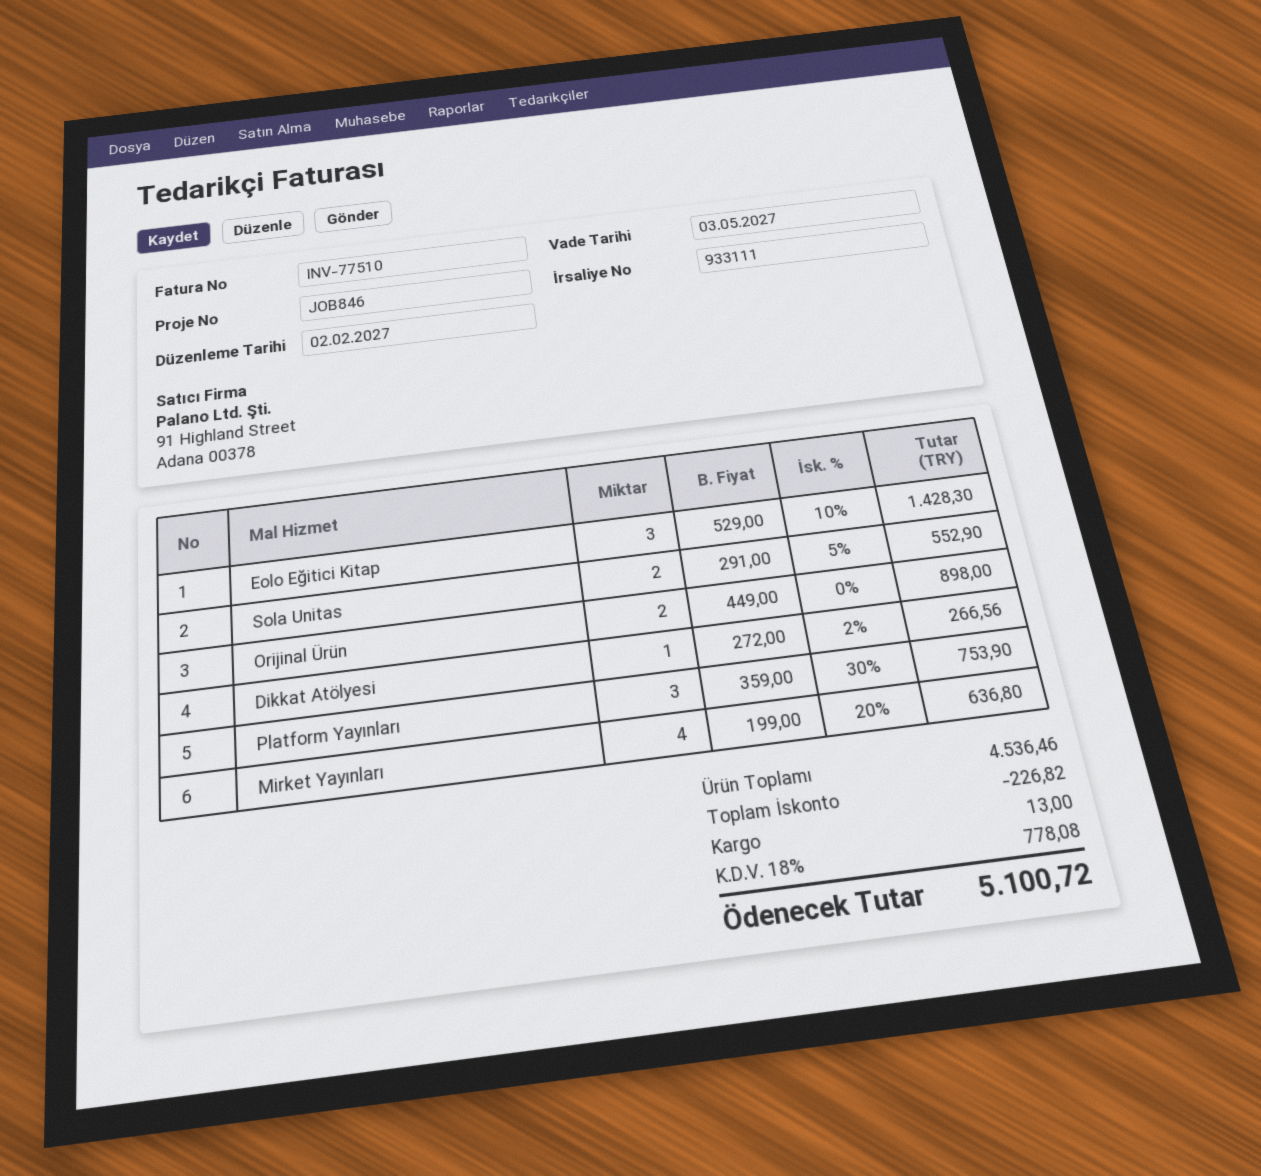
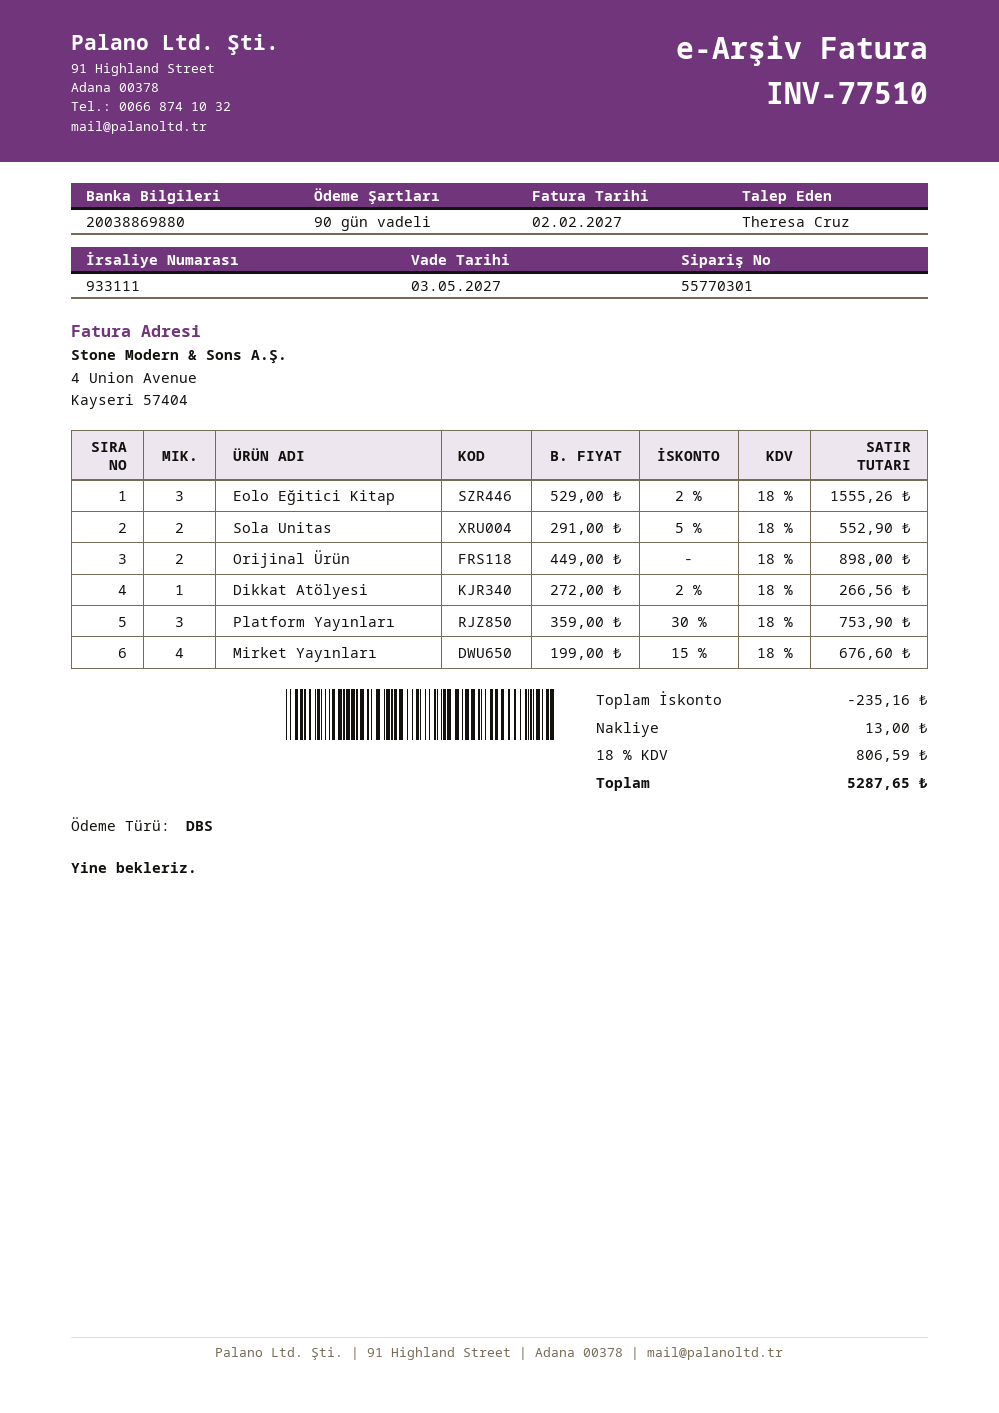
Eolo Eğitici Kitap: 3 x 529.00 - 10% = 1428.30 -> 3 x 529.00 - 2% = 1555.26
Mirket Yayınları: 4 x 199.00 - 20% = 636.80 -> 4 x 199.00 - 15% = 676.60
discount: 226.82 -> 235.16
tax: 18% = 778.08 -> 18% = 806.59
total: 5100.72 -> 5287.65

